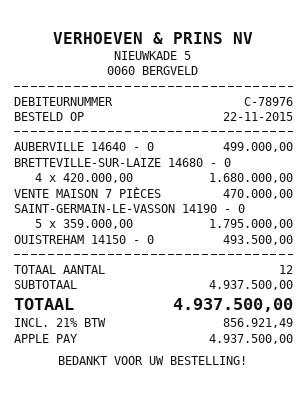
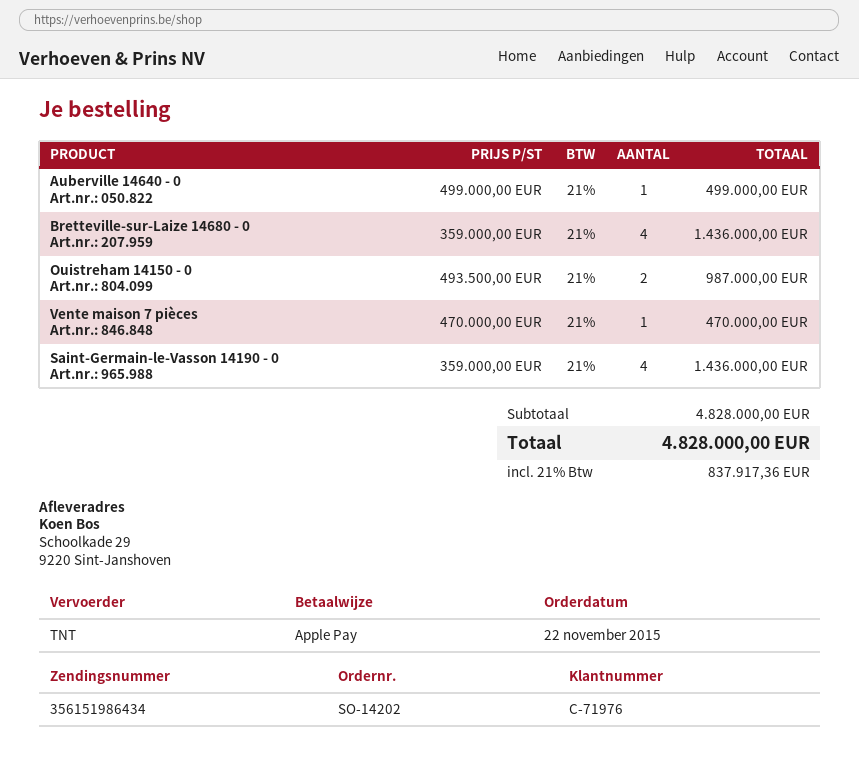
customer number: C-78976 -> C-71976
BRETTEVILLE-SUR-LAIZE 14680 - 0: 4 x 420000.00 = 1680000.00 -> 4 x 359000.00 = 1436000.00
SAINT-GERMAIN-LE-VASSON 14190 - 0: 5 x 359000.00 = 1795000.00 -> 4 x 359000.00 = 1436000.00
OUISTREHAM 14150 - 0: 1 x 493500.00 = 493500.00 -> 2 x 493500.00 = 987000.00
subtotal: 4937500.00 -> 4828000.00
tax: 21% = 856921.49 -> 21% = 837917.36
total: 4937500.00 -> 4828000.00

